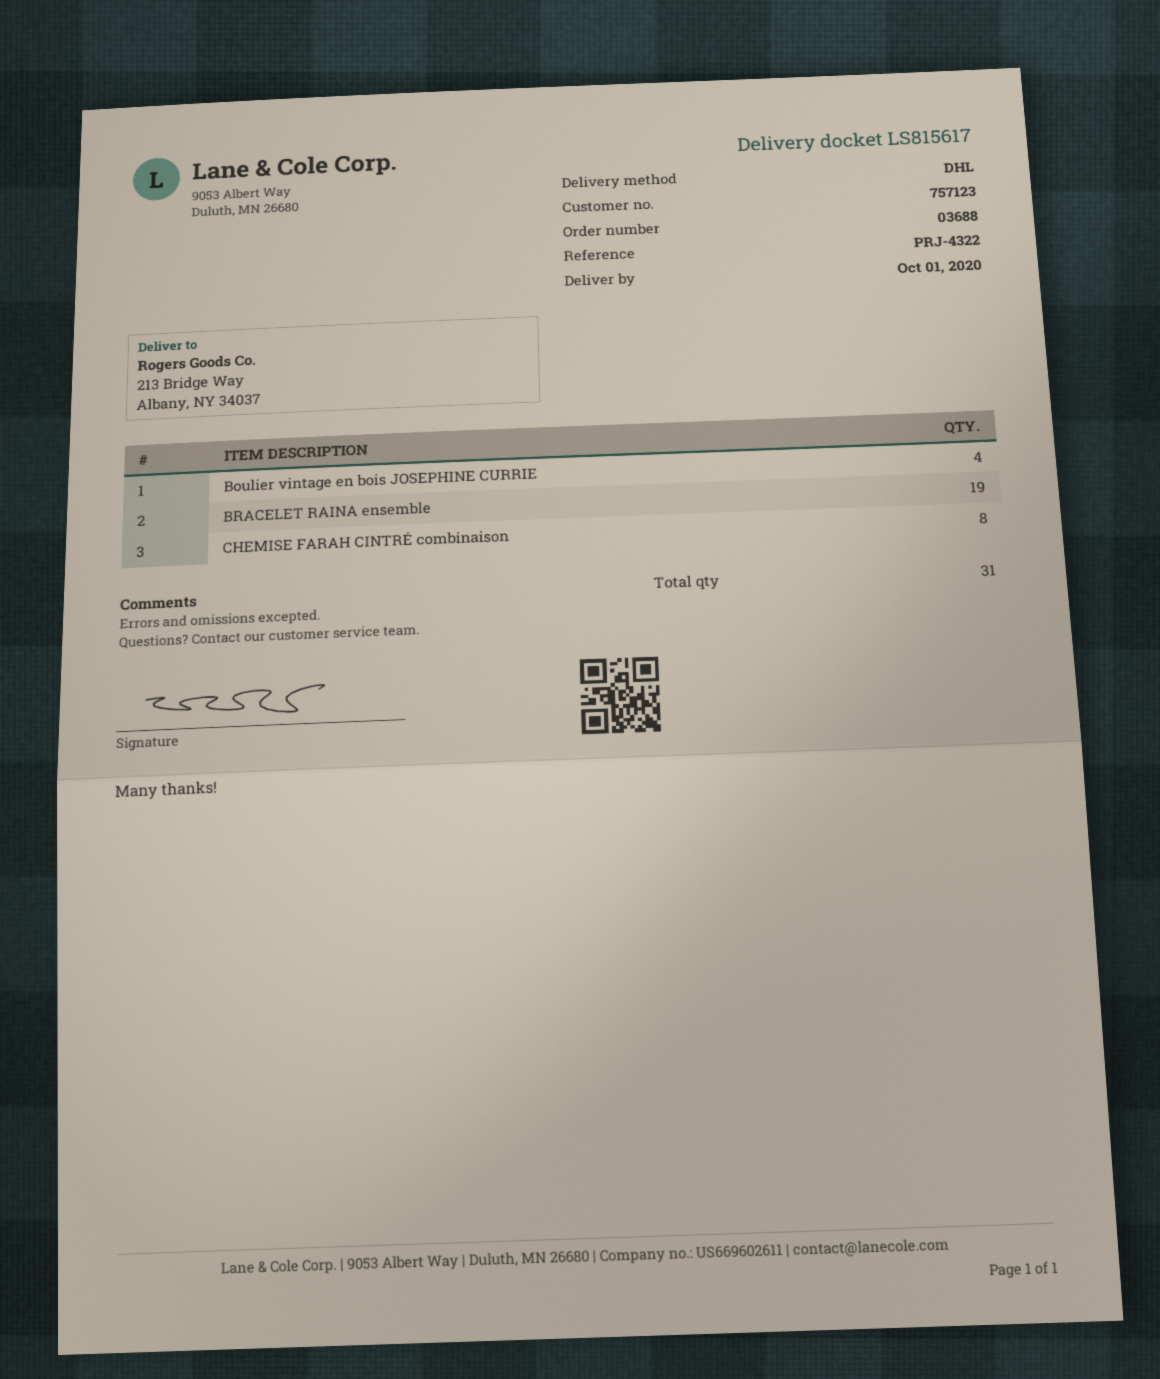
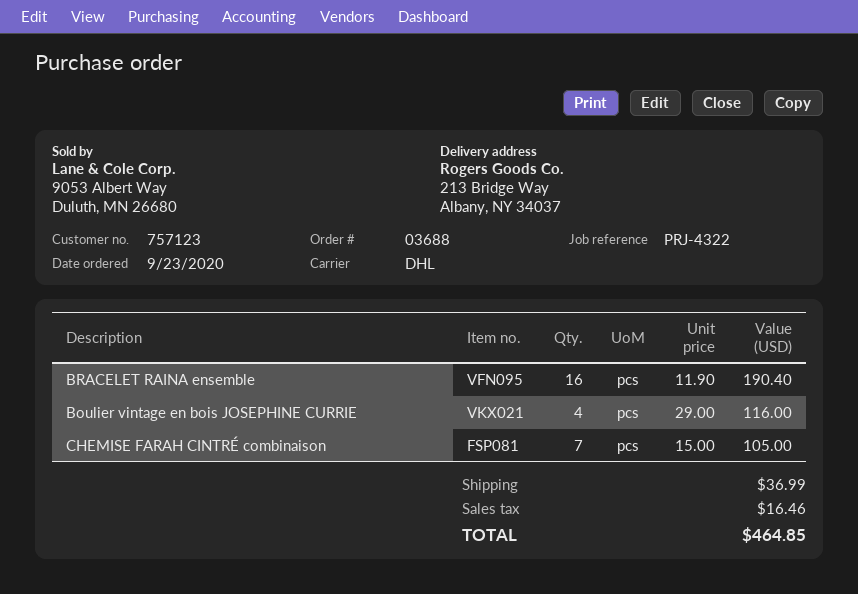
BRACELET RAINA ensemble: 19 -> 16
CHEMISE FARAH CINTRÉ combinaison: 8 -> 7

